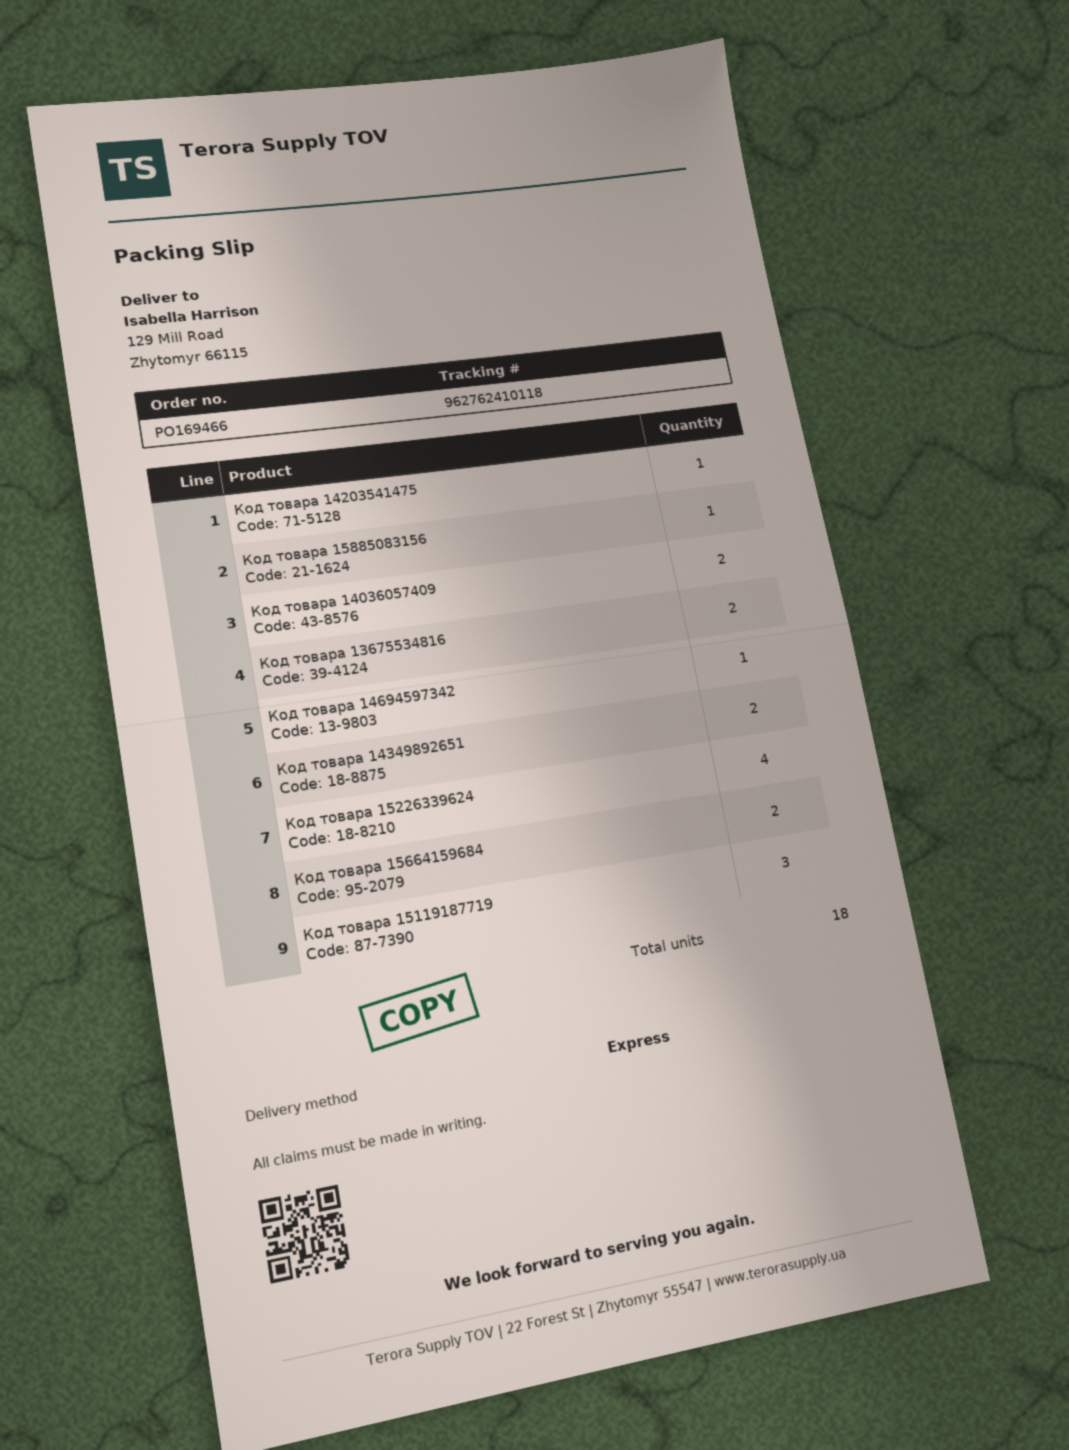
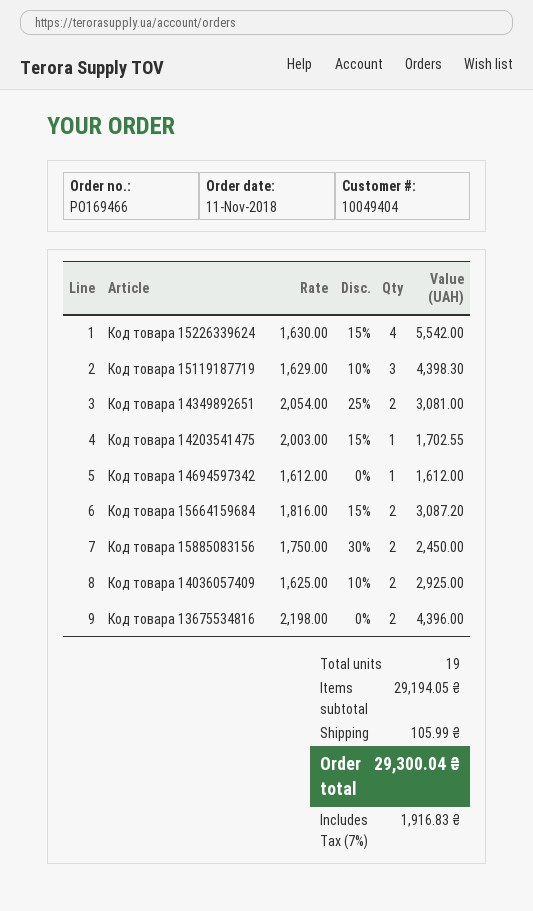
Код товара 15885083156: 1 -> 2
total quantity: 18 -> 19

